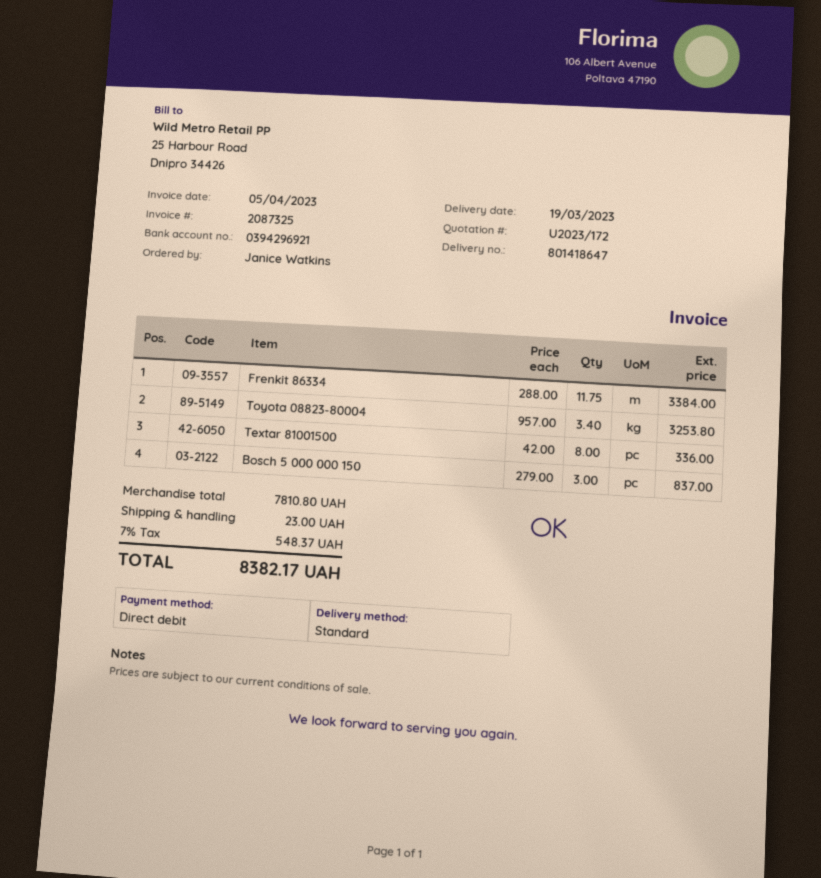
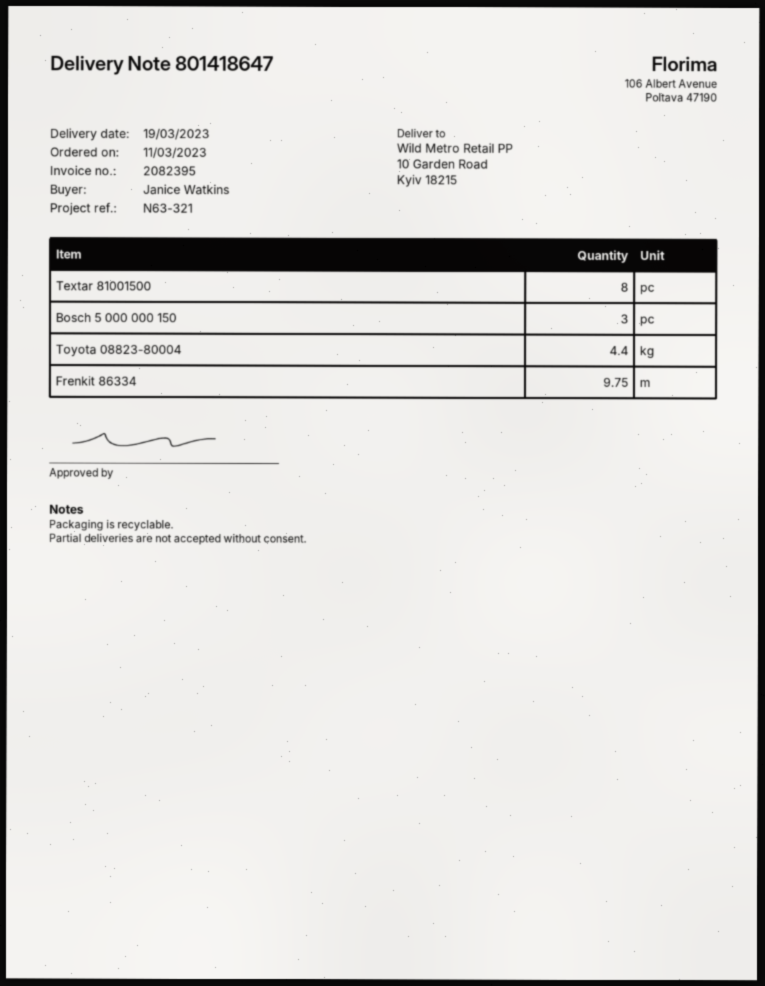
invoice number: 2087325 -> 2082395
Frenkit 86334: 11.75 -> 9.75
Toyota 08823-80004: 3.4 -> 4.4

